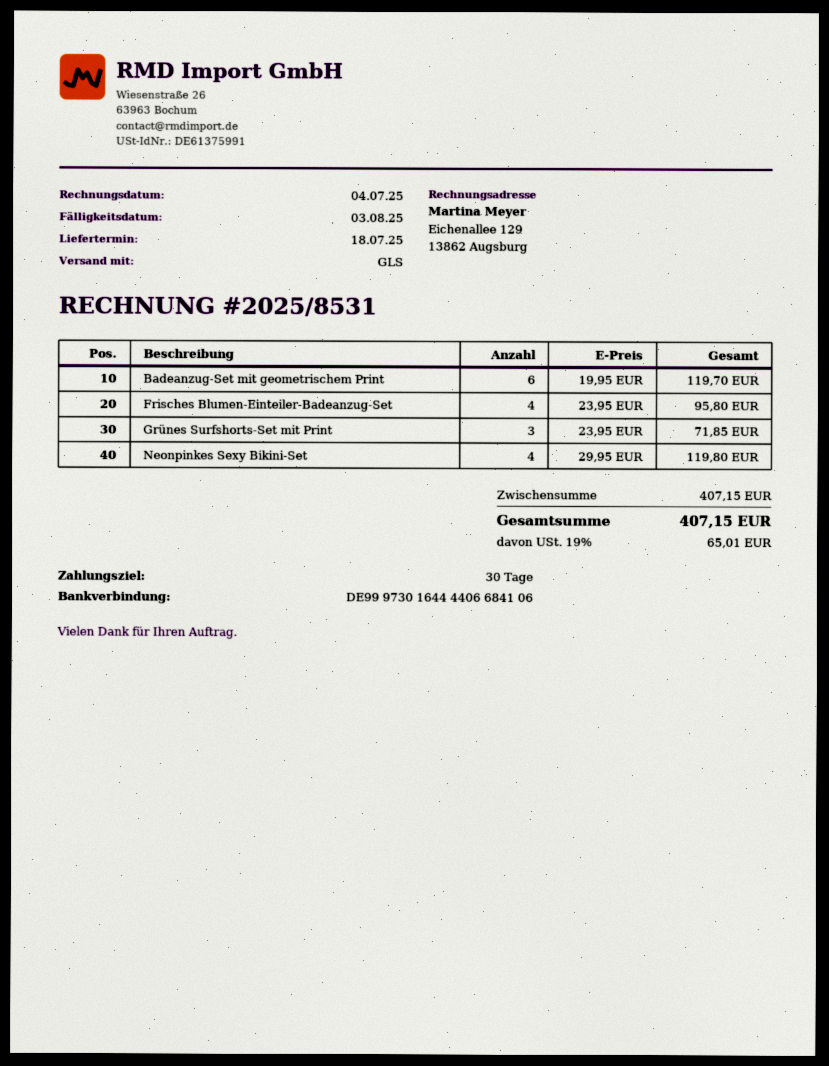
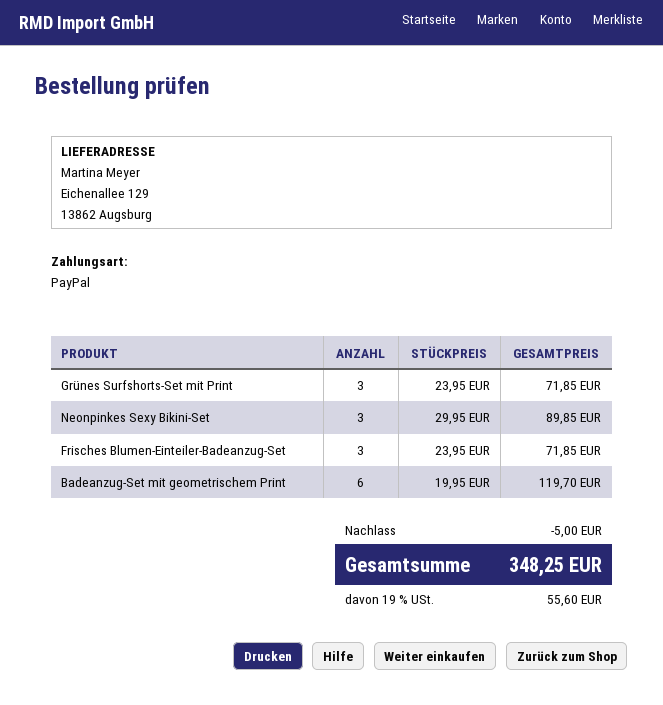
Frisches Blumen-Einteiler-Badeanzug-Set: 4 x 23.95 = 95.80 -> 3 x 23.95 = 71.85
Neonpinkes Sexy Bikini-Set: 4 x 29.95 = 119.80 -> 3 x 29.95 = 89.85
discount: none -> 5.00
tax: 19% = 65.01 -> 19% = 55.60
total: 407.15 -> 348.25

